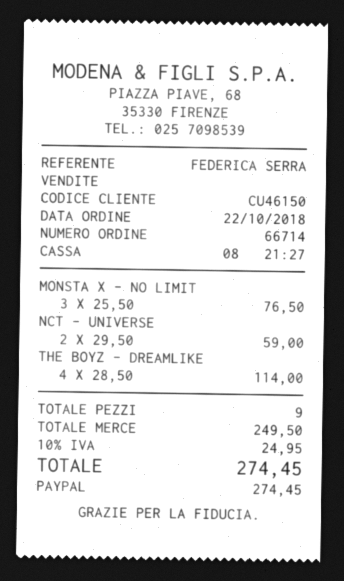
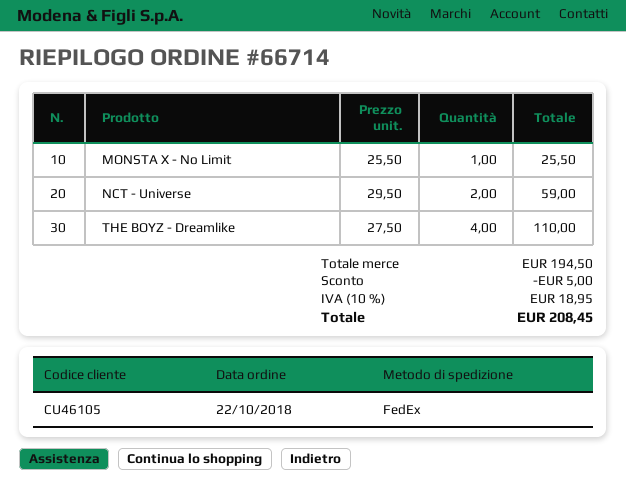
customer number: CU46150 -> CU46105
MONSTA X - NO LIMIT: 3 x 25.50 = 76.50 -> 1 x 25.50 = 25.50
THE BOYZ - DREAMLIKE: 4 x 28.50 = 114.00 -> 4 x 27.50 = 110.00
subtotal: 249.50 -> 194.50
discount: none -> 5.00
tax: 10% = 24.95 -> 10% = 18.95
total: 274.45 -> 208.45

